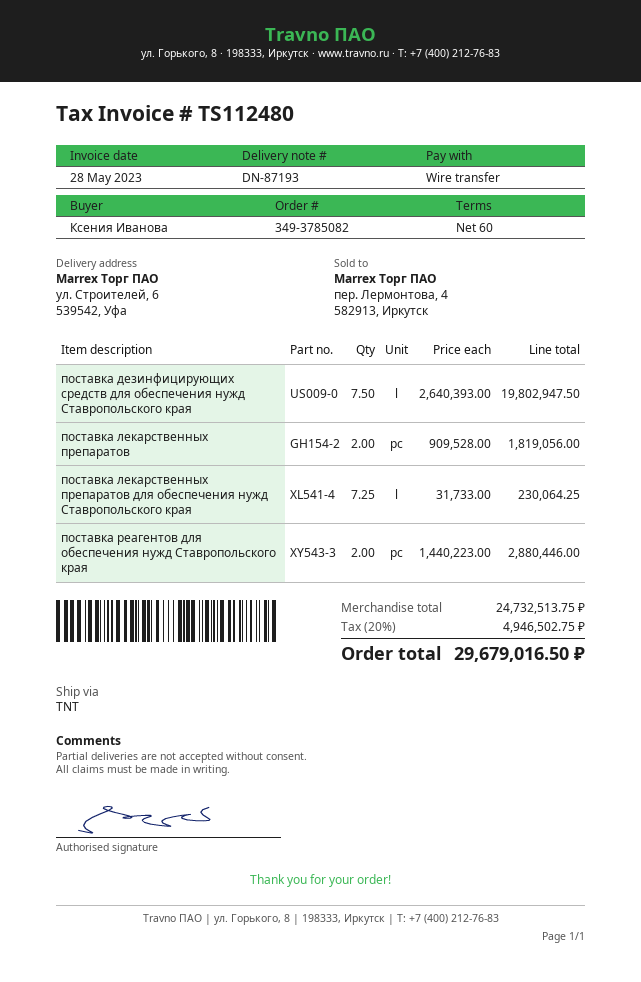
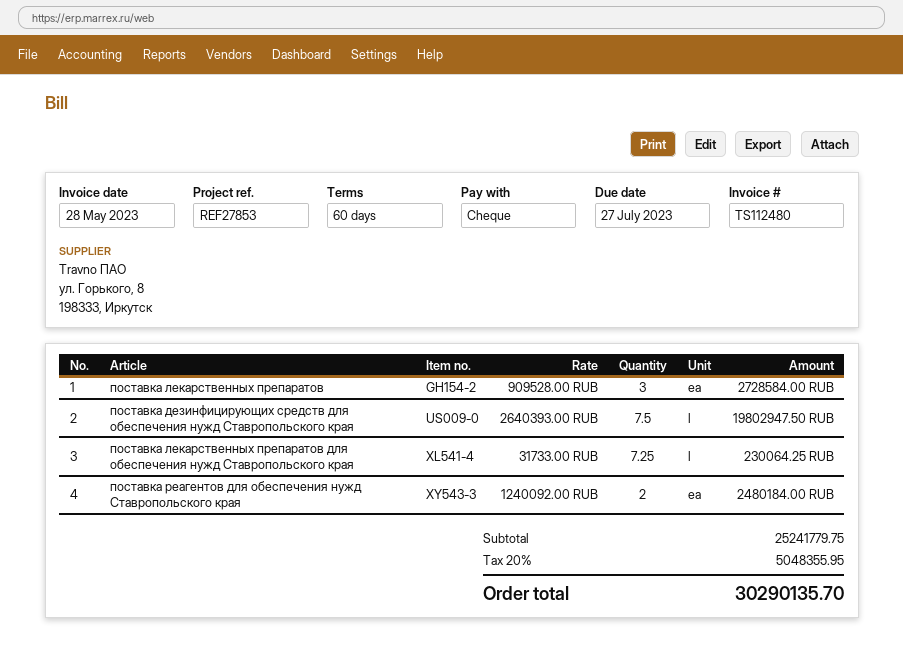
payment method: bank transfer -> cheque
поставка лекарственных препаратов: 2 x 909528.00 = 1819056.00 -> 3 x 909528.00 = 2728584.00
поставка реагентов для обеспечения нужд Ставропольского края: 2 x 1440223.00 = 2880446.00 -> 2 x 1240092.00 = 2480184.00
subtotal: 24732513.75 -> 25241779.75
tax: 20% = 4946502.75 -> 20% = 5048355.95
total: 29679016.50 -> 30290135.70

